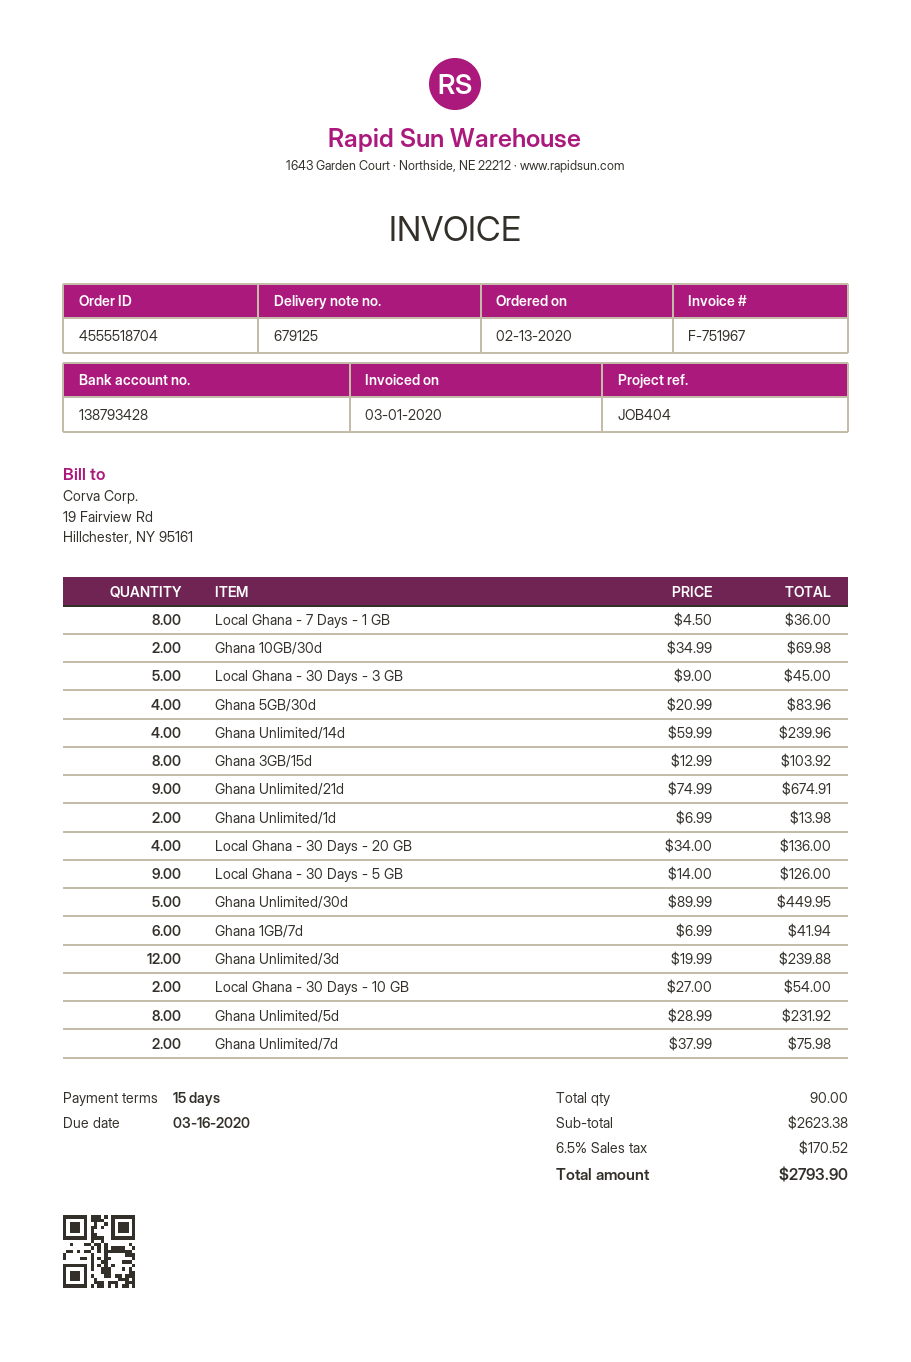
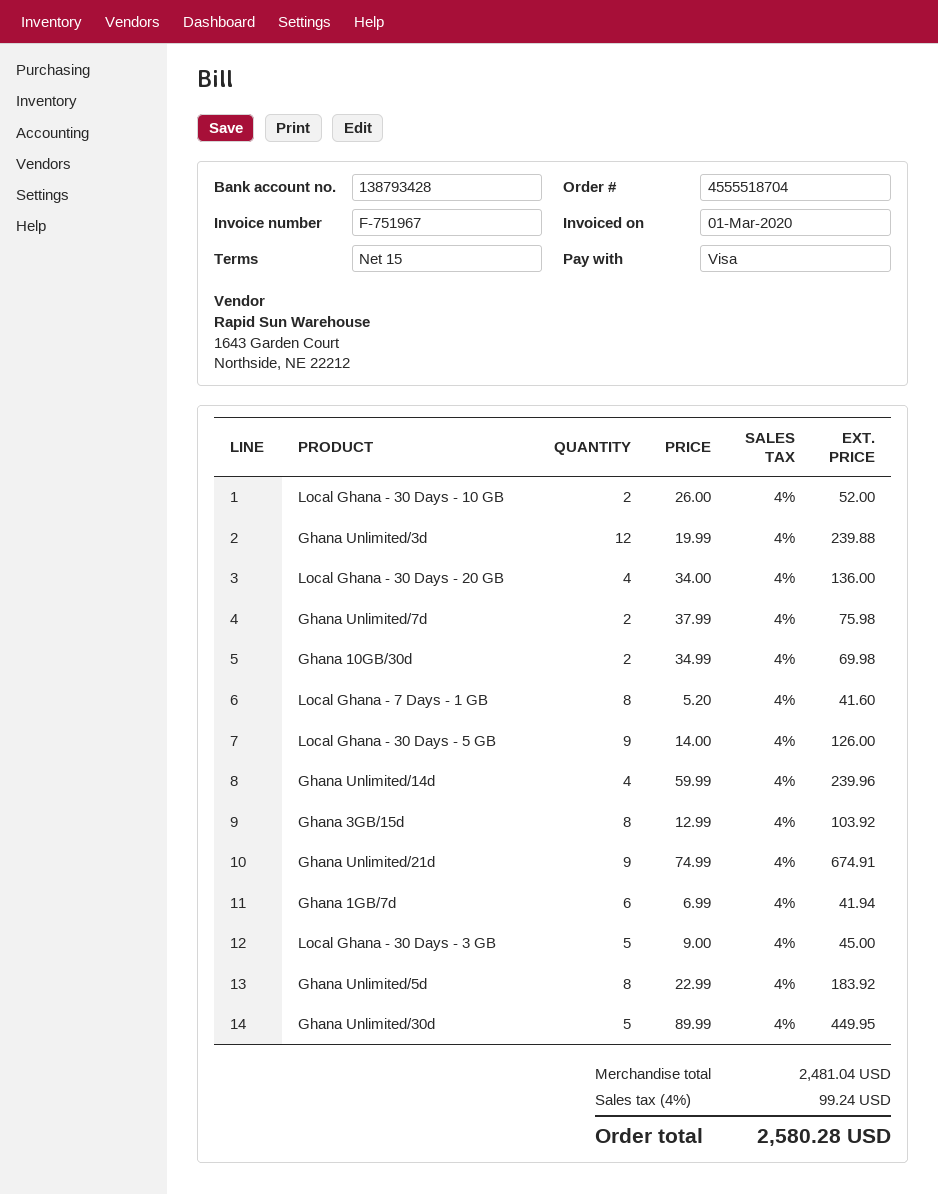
Local Ghana - 7 Days - 1 GB: 8 x 4.50 = 36.00 -> 8 x 5.20 = 41.60
Ghana 5GB/30d: 4 x 20.99 = 83.96 -> none
Ghana Unlimited/1d: 2 x 6.99 = 13.98 -> none
Local Ghana - 30 Days - 10 GB: 2 x 27.00 = 54.00 -> 2 x 26.00 = 52.00
Ghana Unlimited/5d: 8 x 28.99 = 231.92 -> 8 x 22.99 = 183.92
subtotal: 2623.38 -> 2481.04
tax: 6.5% = 170.52 -> 4% = 99.24
total: 2793.90 -> 2580.28

